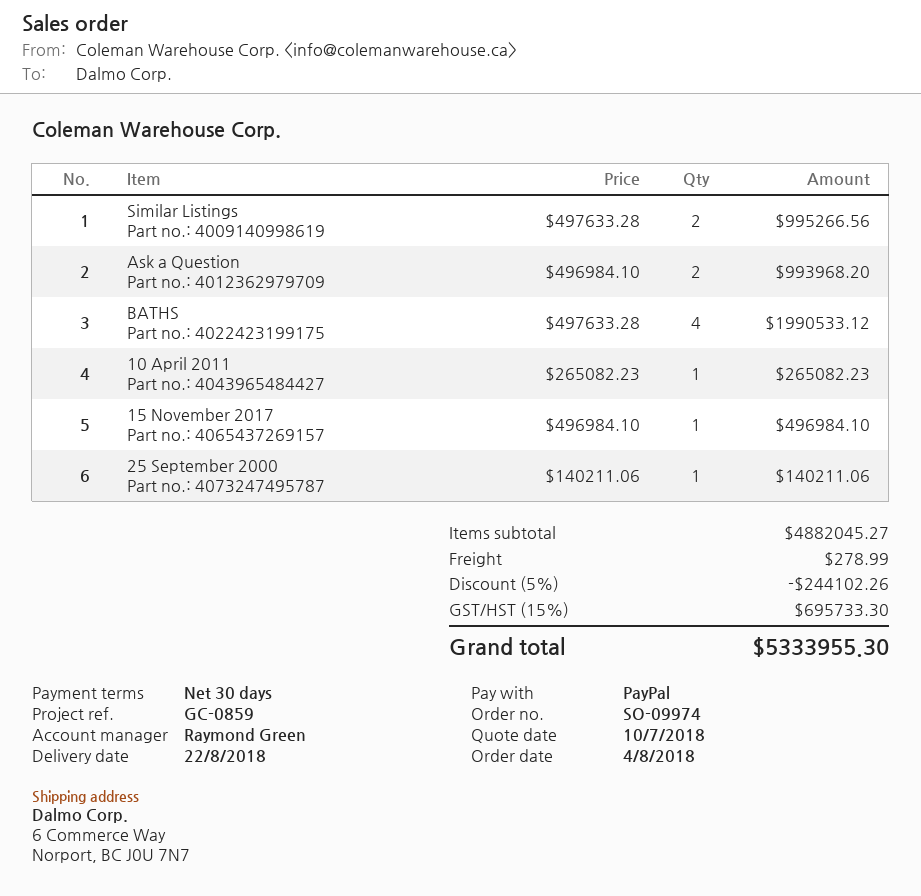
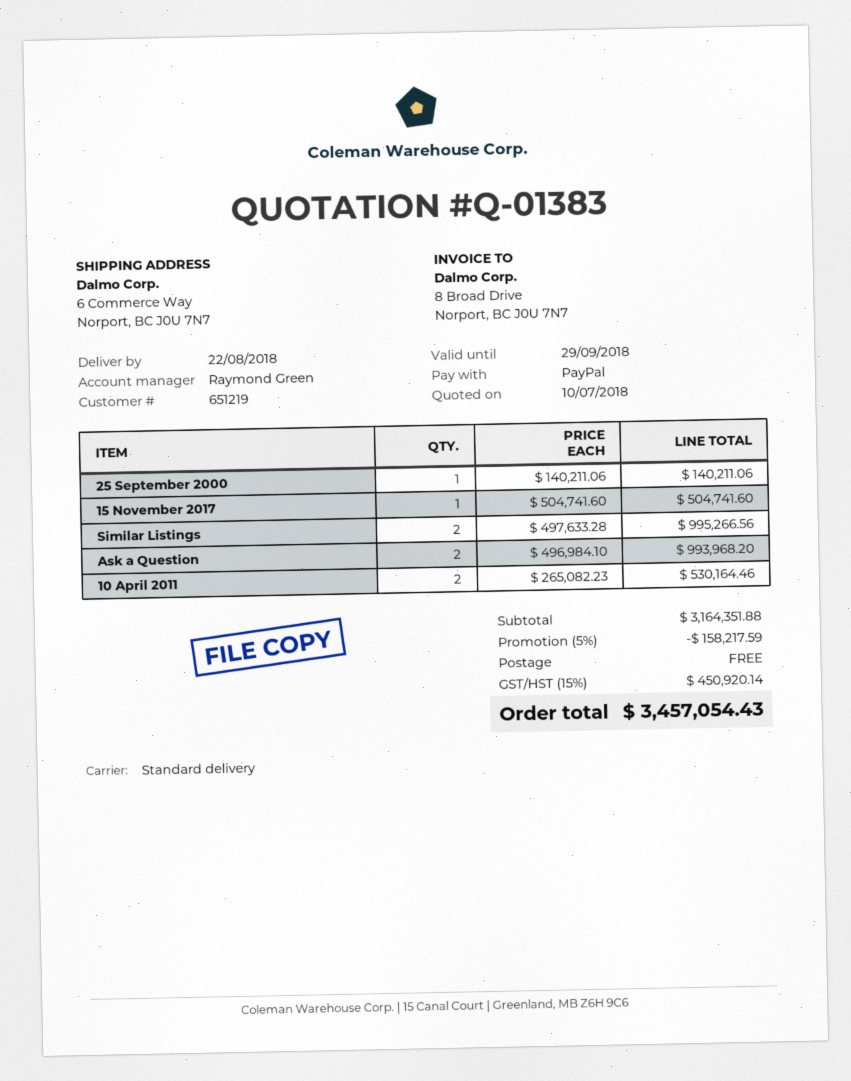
BATHS: 4 x 497633.28 = 1990533.12 -> none
10 April 2011: 1 x 265082.23 = 265082.23 -> 2 x 265082.23 = 530164.46
15 November 2017: 1 x 496984.10 = 496984.10 -> 1 x 504741.60 = 504741.60
subtotal: 4882045.27 -> 3164351.88
discount: 5% = 244102.26 -> 5% = 158217.59
shipping: 278.99 -> 0.00
tax: 15% = 695733.30 -> 15% = 450920.14
total: 5333955.30 -> 3457054.43

